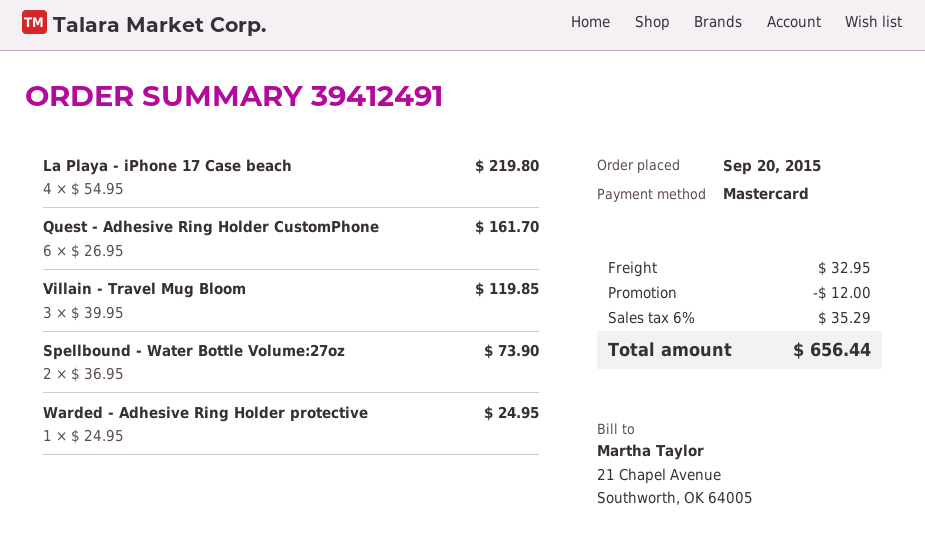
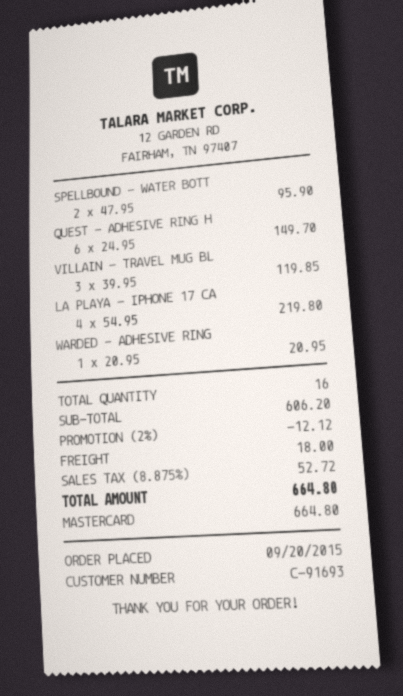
Quest - Adhesive Ring Holder CustomPhone: 6 x 26.95 = 161.70 -> 6 x 24.95 = 149.70
Spellbound - Water Bottle Volume:27oz: 2 x 36.95 = 73.90 -> 2 x 47.95 = 95.90
Warded - Adhesive Ring Holder protective: 1 x 24.95 = 24.95 -> 1 x 20.95 = 20.95
discount: 12.00 -> 12.12
shipping: 32.95 -> 18.00
tax: 6% = 35.29 -> 8.875% = 52.72
total: 656.44 -> 664.80

